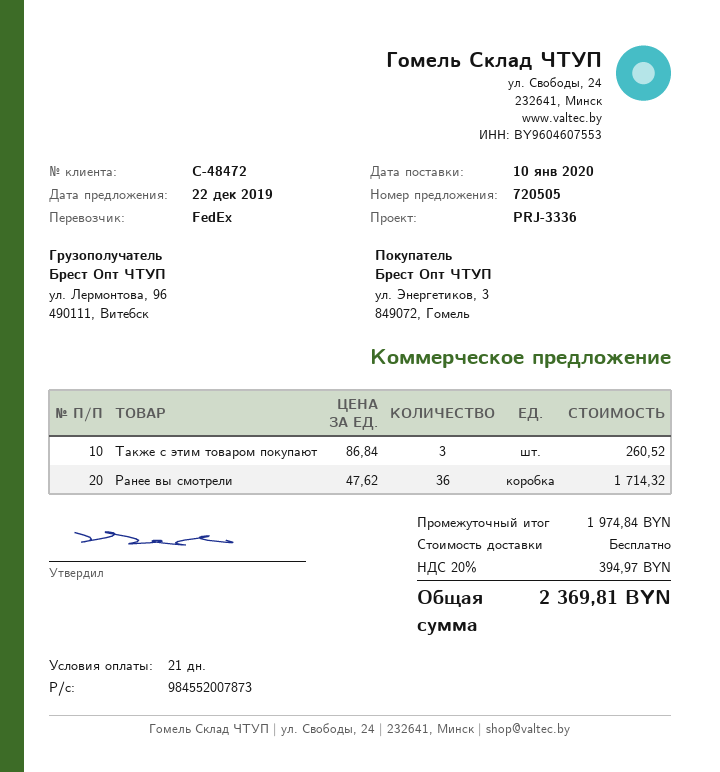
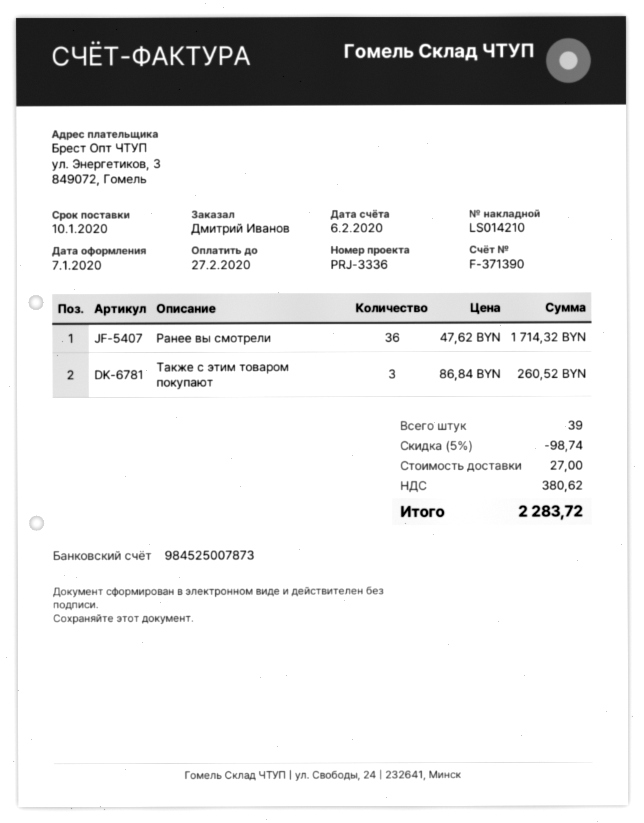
bank account: 984552007873 -> 984525007873
discount: none -> 5% = 98.74
shipping: 0.00 -> 27.00
tax: 394.97 -> 380.62
total: 2369.81 -> 2283.72

